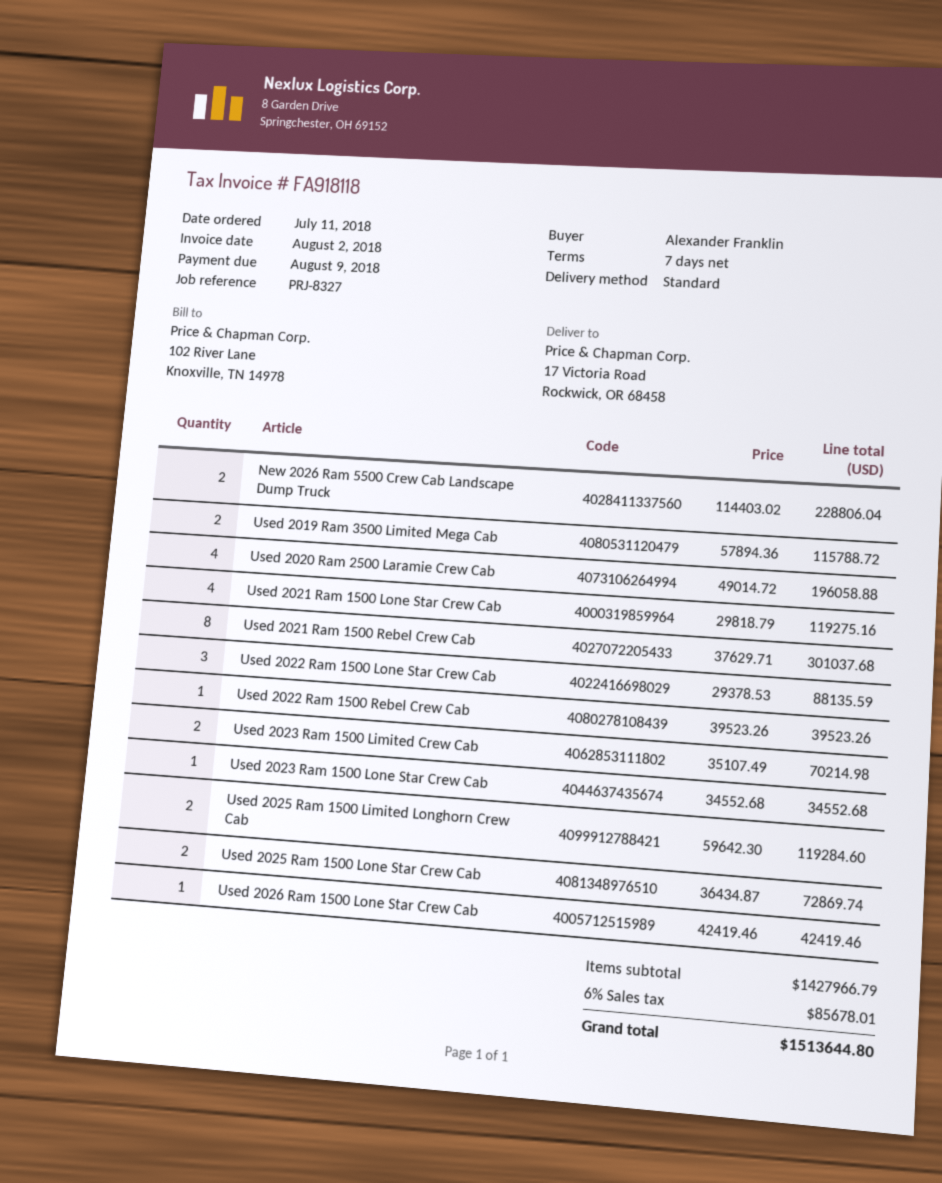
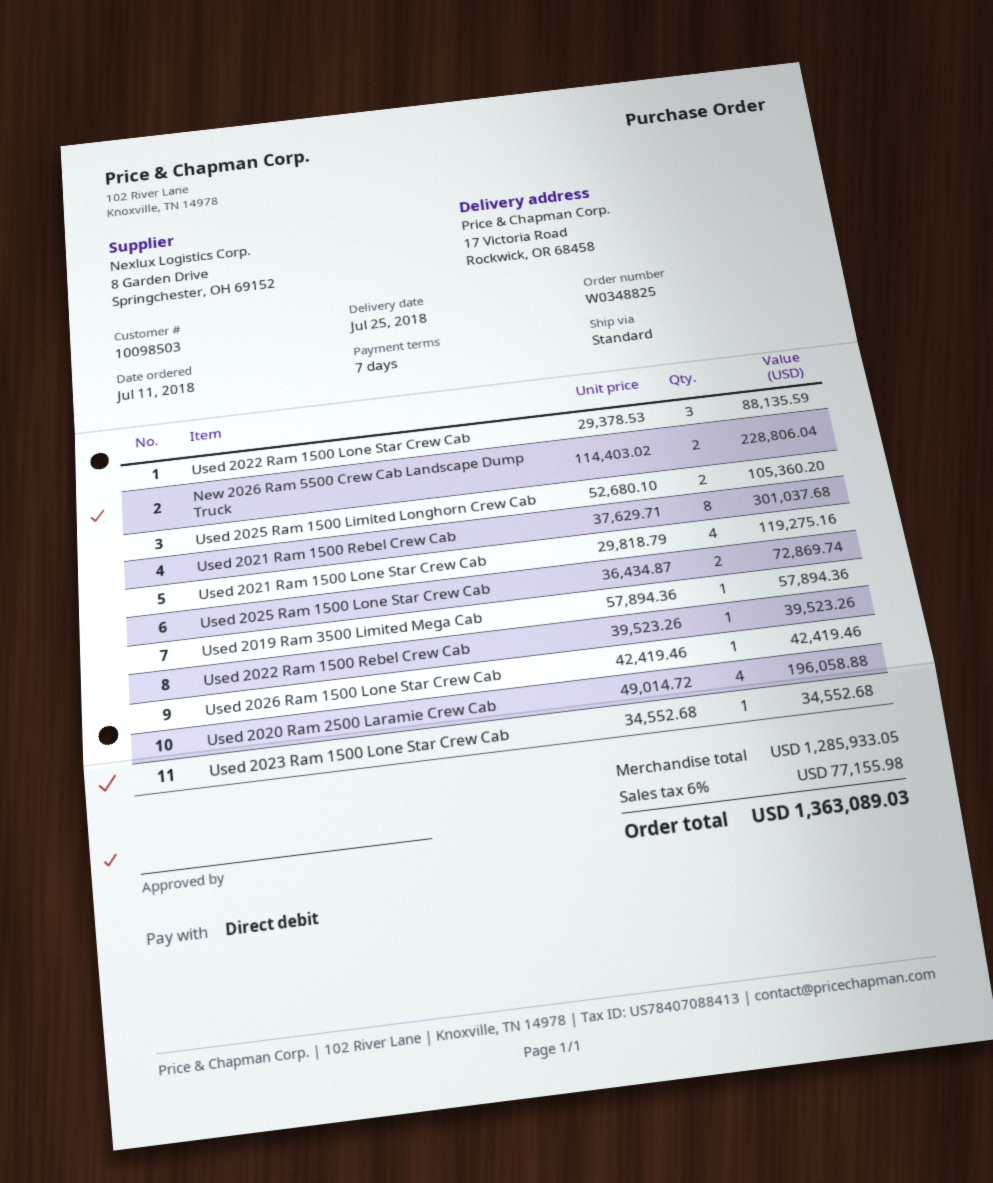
Used 2019 Ram 3500 Limited Mega Cab: 2 x 57894.36 = 115788.72 -> 1 x 57894.36 = 57894.36
Used 2023 Ram 1500 Limited Crew Cab: 2 x 35107.49 = 70214.98 -> none
Used 2025 Ram 1500 Limited Longhorn Crew Cab: 2 x 59642.30 = 119284.60 -> 2 x 52680.10 = 105360.20
subtotal: 1427966.79 -> 1285933.05
tax: 6% = 85678.01 -> 6% = 77155.98
total: 1513644.80 -> 1363089.03

